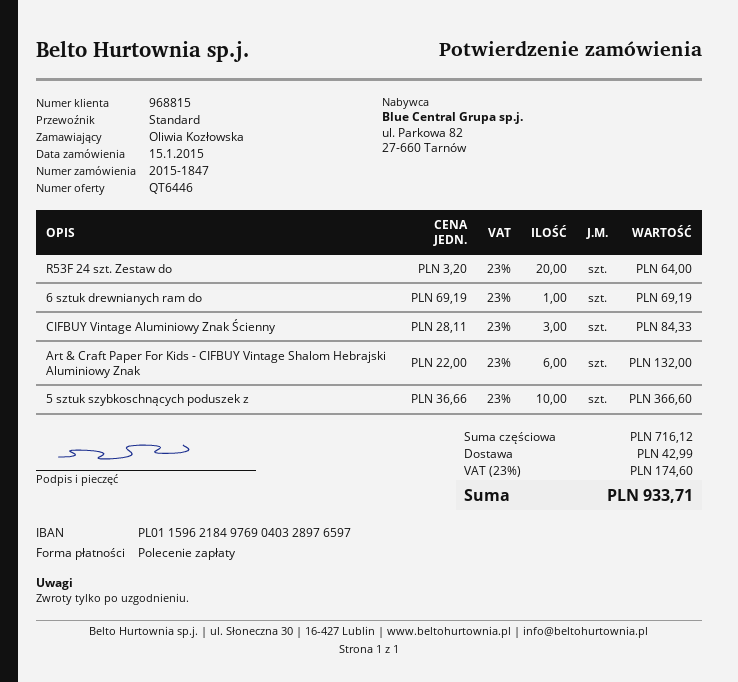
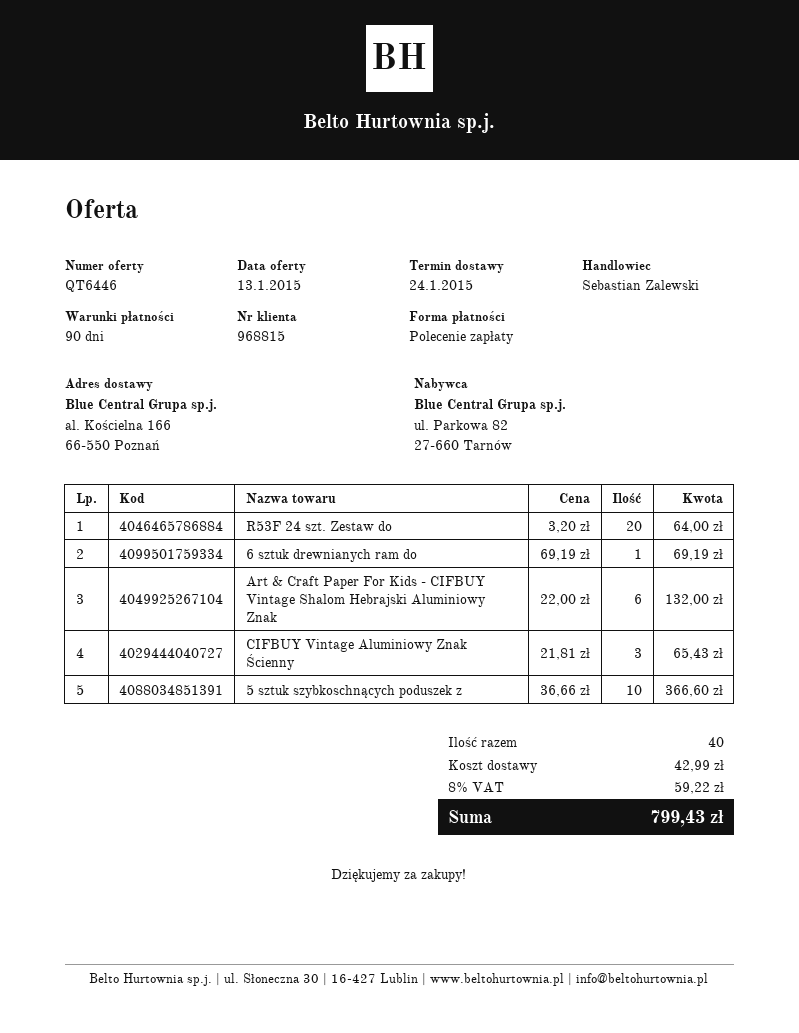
CIFBUY Vintage Aluminiowy Znak Ścienny: 3 x 28.11 = 84.33 -> 3 x 21.81 = 65.43
tax: 23% = 174.60 -> 8% = 59.22
total: 933.71 -> 799.43

